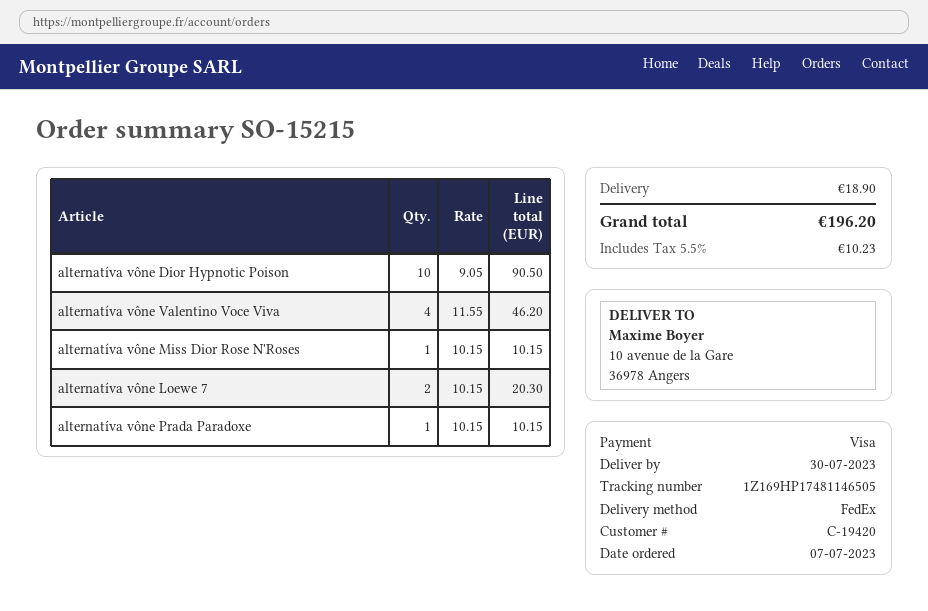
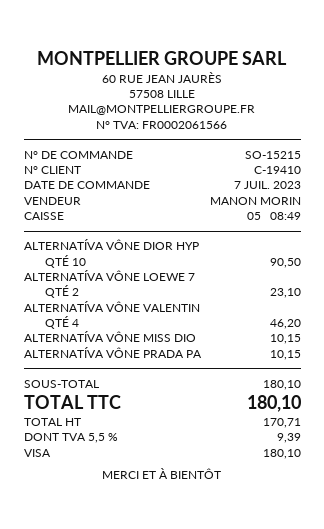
customer number: C-19420 -> C-19410
alternatíva vône Loewe 7: 2 for 20.30 -> 2 for 23.10
shipping: 18.90 -> none
tax: 5.5% = 10.23 -> 5.5% = 9.39
total: 196.20 -> 180.10

